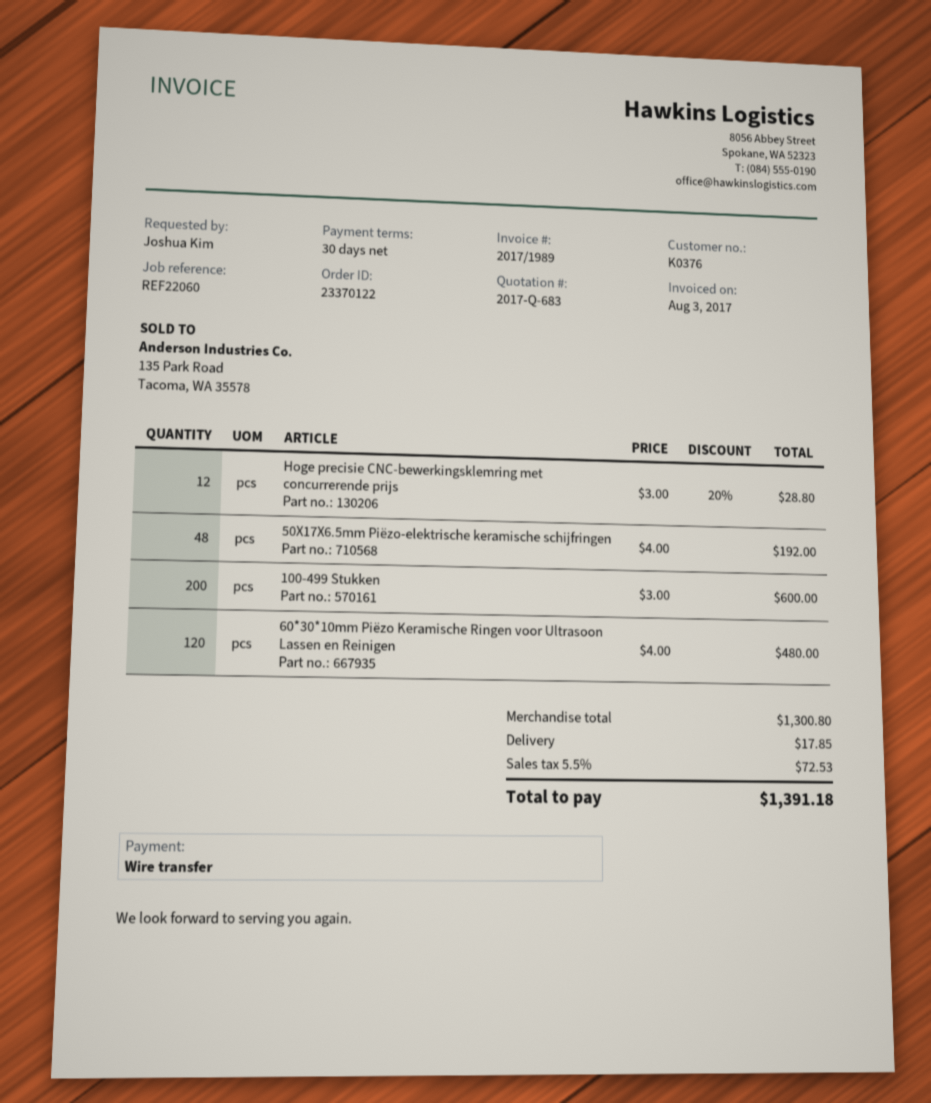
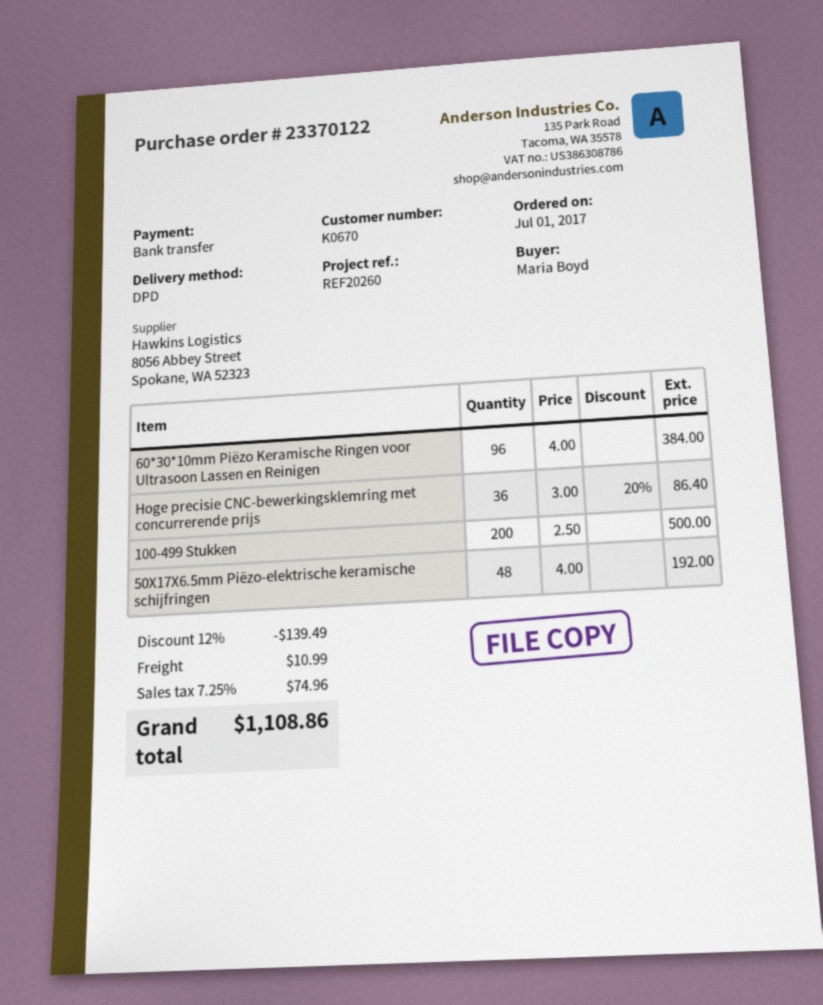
customer number: K0376 -> K0670
reference: REF22060 -> REF20260
ordered by: Joshua Kim -> Maria Boyd
Hoge precisie CNC-bewerkingsklemring met concurrerende prijs: 12 x 3.00 - 20% = 28.80 -> 36 x 3.00 - 20% = 86.40
100-499 Stukken: 200 x 3.00 = 600.00 -> 200 x 2.50 = 500.00
60*30*10mm Piëzo Keramische Ringen voor Ultrasoon Lassen en Reinigen: 120 x 4.00 = 480.00 -> 96 x 4.00 = 384.00
discount: none -> 12% = 139.49
shipping: 17.85 -> 10.99
tax: 5.5% = 72.53 -> 7.25% = 74.96
total: 1391.18 -> 1108.86

